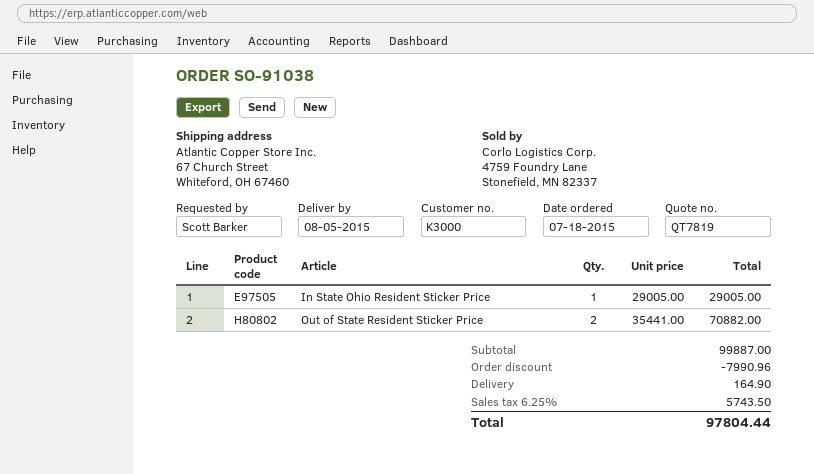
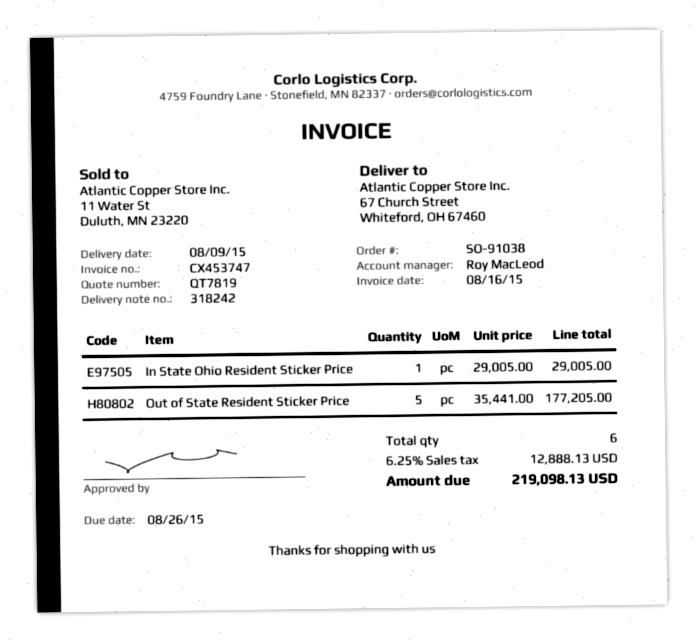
delivery date: 2015-08-05 -> 2015-08-09
Out of State Resident Sticker Price: 2 x 35441.00 = 70882.00 -> 5 x 35441.00 = 177205.00
discount: 7990.96 -> none
shipping: 164.90 -> none
tax: 6.25% = 5743.50 -> 6.25% = 12888.13
total: 97804.44 -> 219098.13

